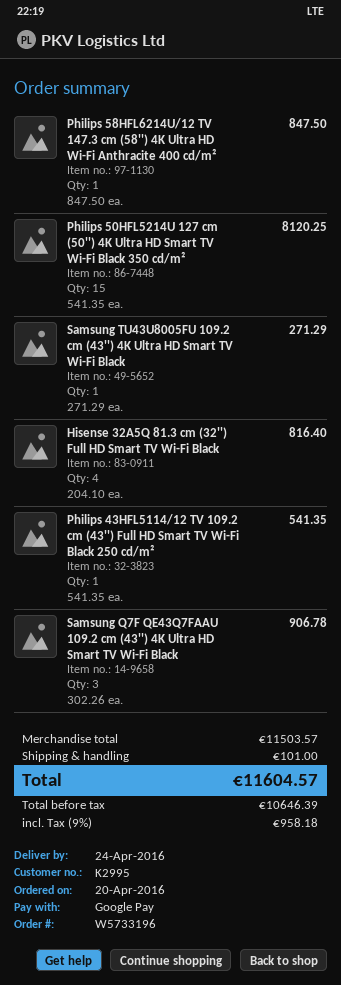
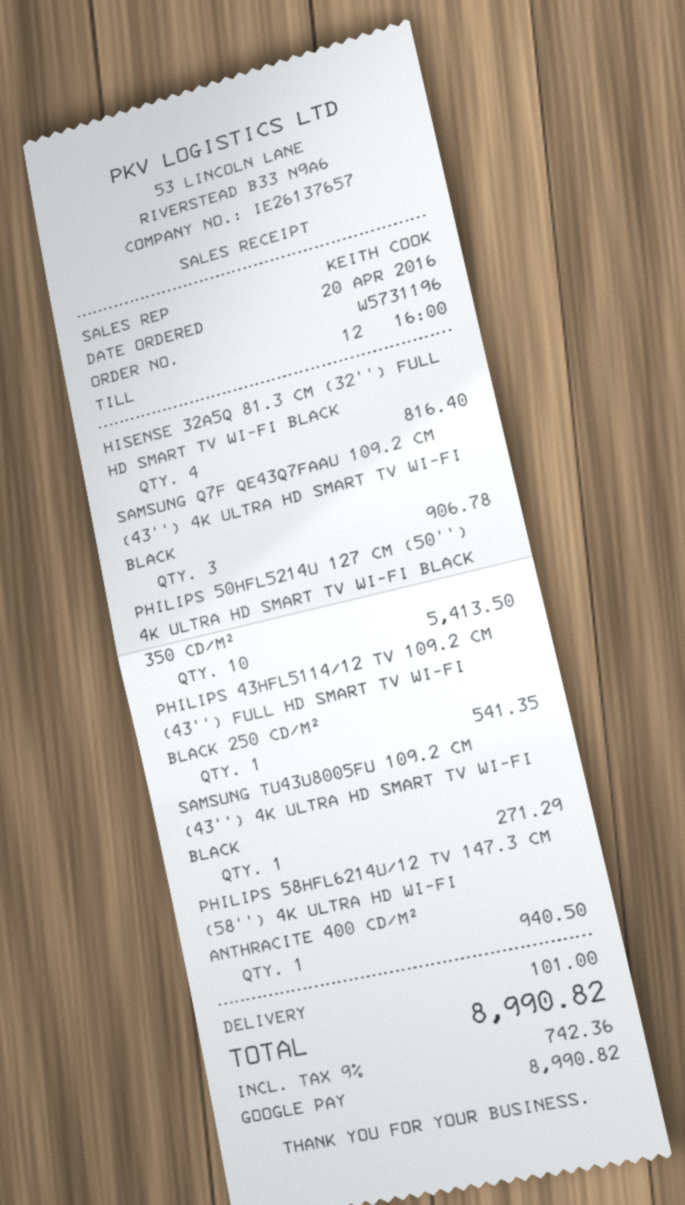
order number: W5733196 -> W5731196
Philips 58HFL6214U/12 TV 147.3 cm (58'') 4K Ultra HD Wi-Fi Anthracite 400 cd/m²: 1 for 847.50 -> 1 for 940.50
Philips 50HFL5214U 127 cm (50'') 4K Ultra HD Smart TV Wi-Fi Black 350 cd/m²: 15 for 8120.25 -> 10 for 5413.50
tax: 9% = 958.18 -> 9% = 742.36
total: 11604.57 -> 8990.82

